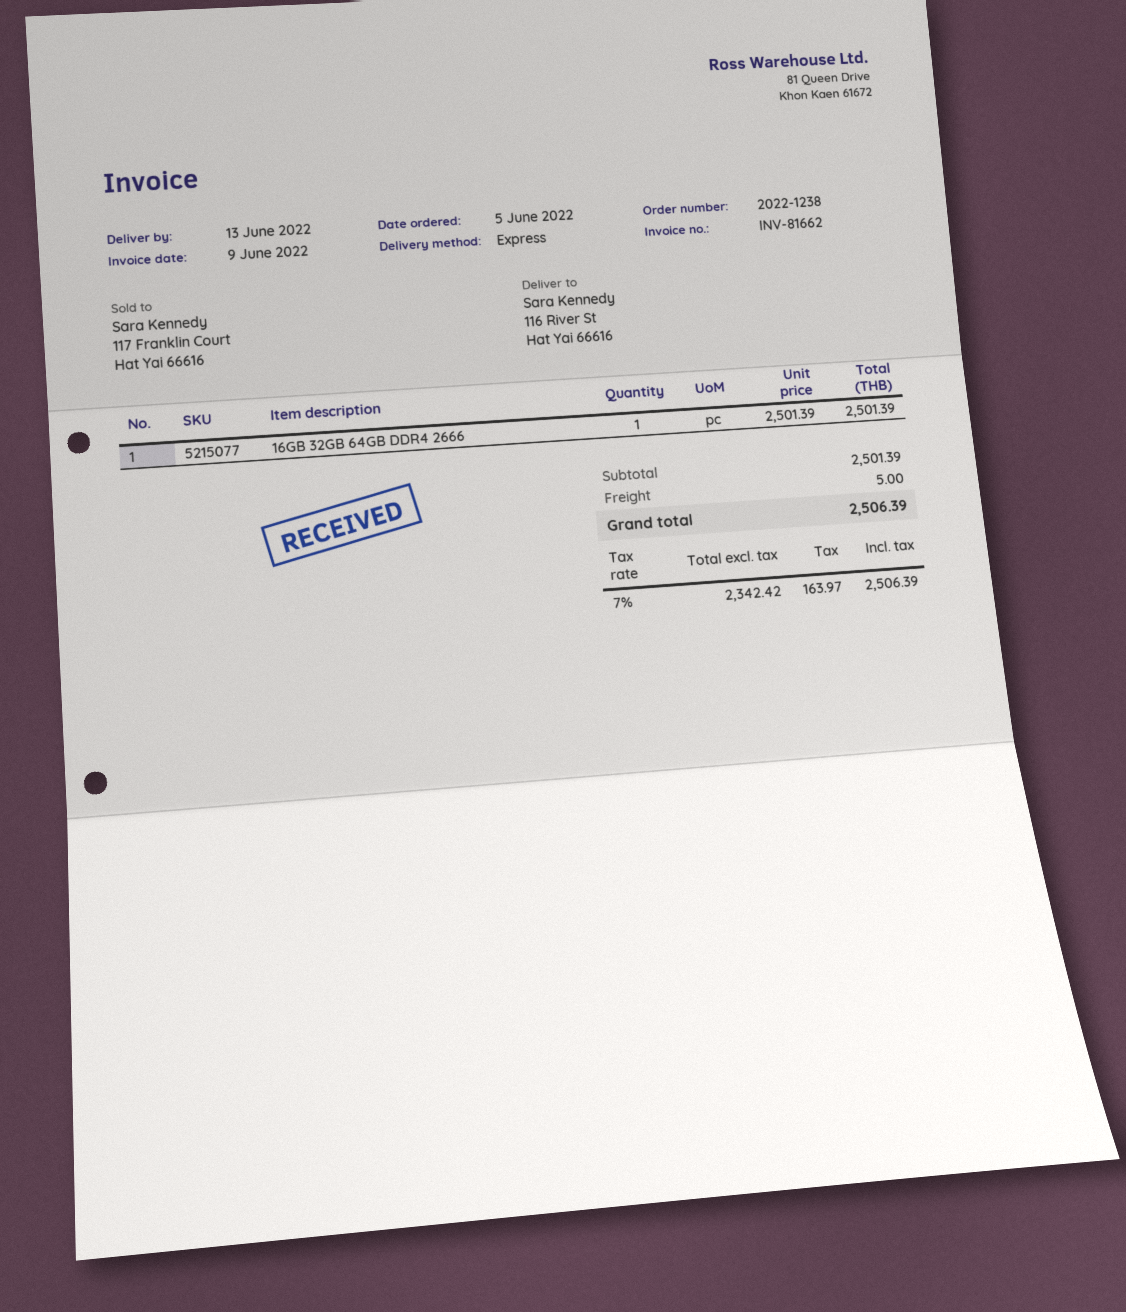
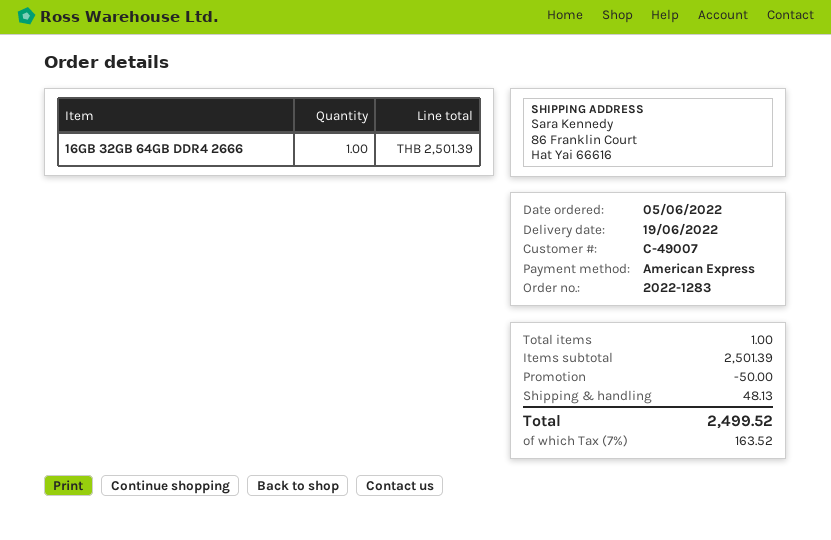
order number: 2022-1238 -> 2022-1283
delivery date: 2022-06-13 -> 2022-06-19
ship to: 116 River St, Hat Yai 66616 -> 86 Franklin Court, Hat Yai 66616
discount: none -> 50.00
shipping: 5.00 -> 48.13
tax: 7% = 163.97 -> 7% = 163.52
total: 2506.39 -> 2499.52

